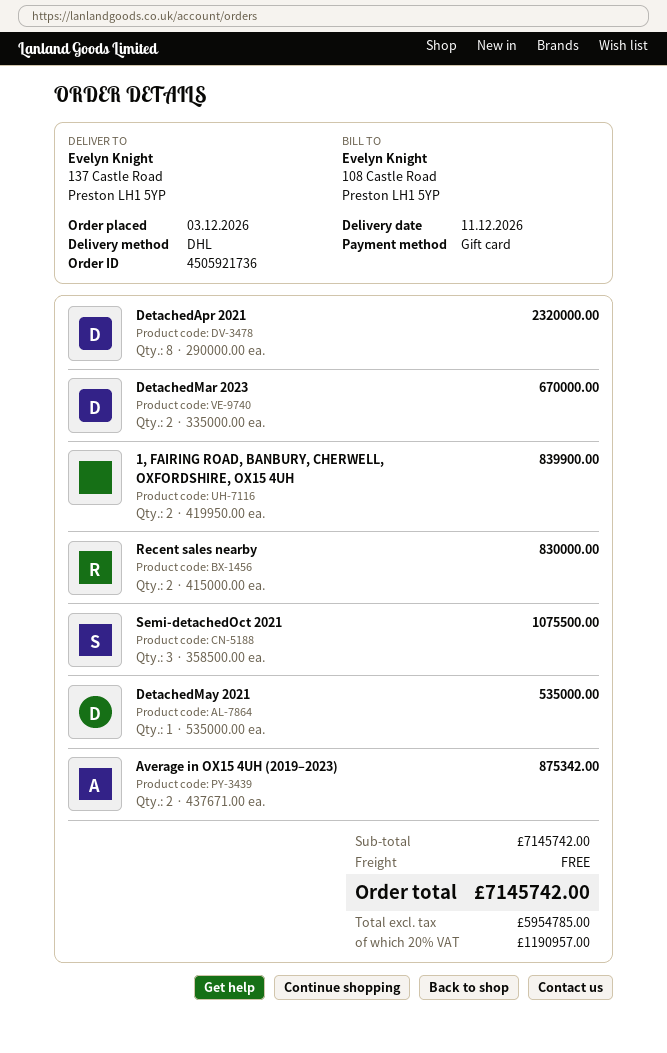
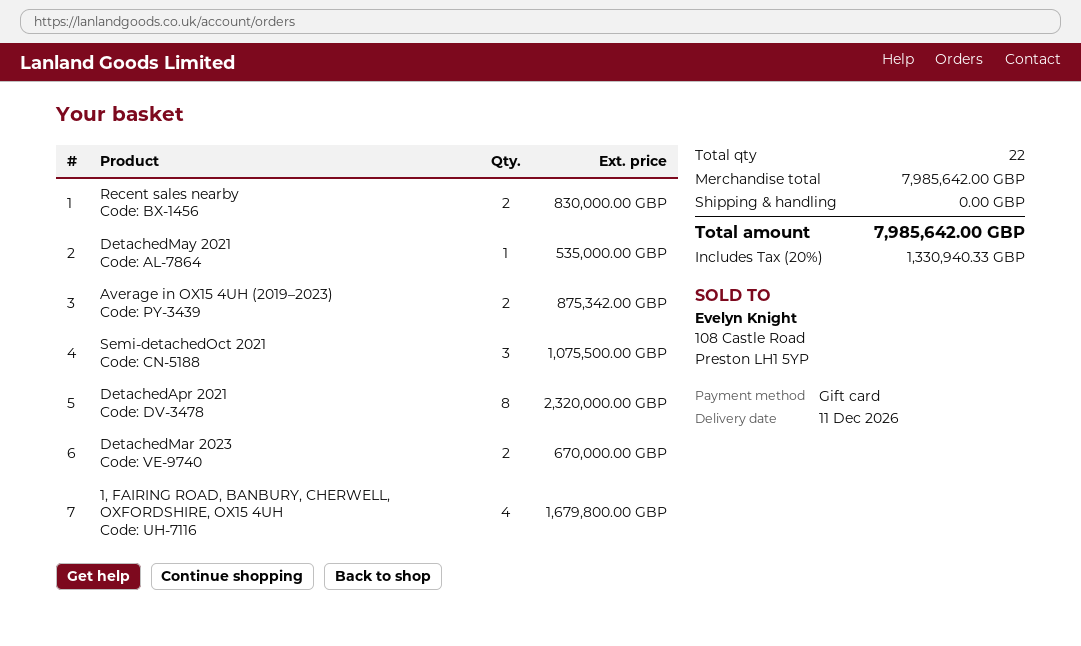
1, FAIRING ROAD, BANBURY, CHERWELL, OXFORDSHIRE, OX15 4UH: 2 for 839900.00 -> 4 for 1679800.00
subtotal: 7145742.00 -> 7985642.00
tax: 20% = 1190957.00 -> 20% = 1330940.33
total: 7145742.00 -> 7985642.00

